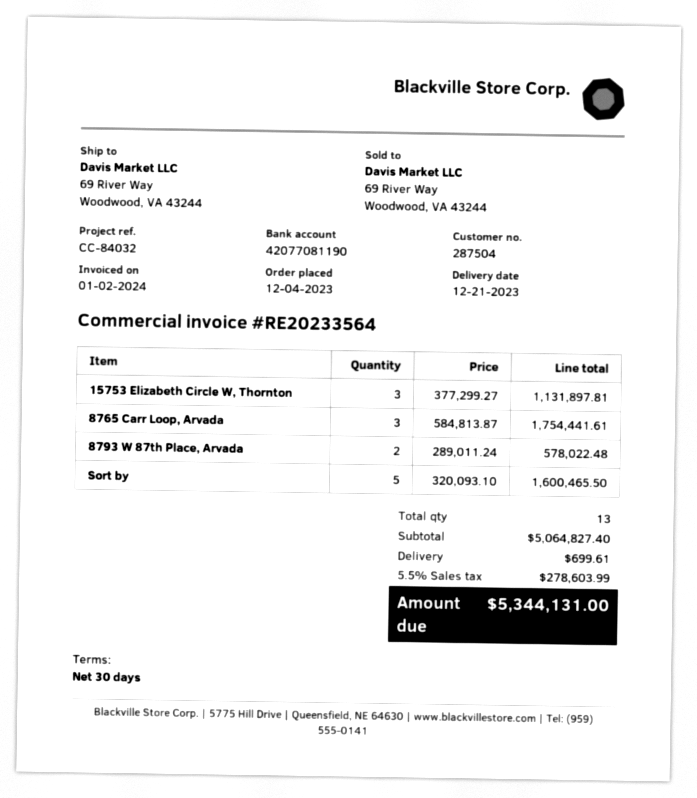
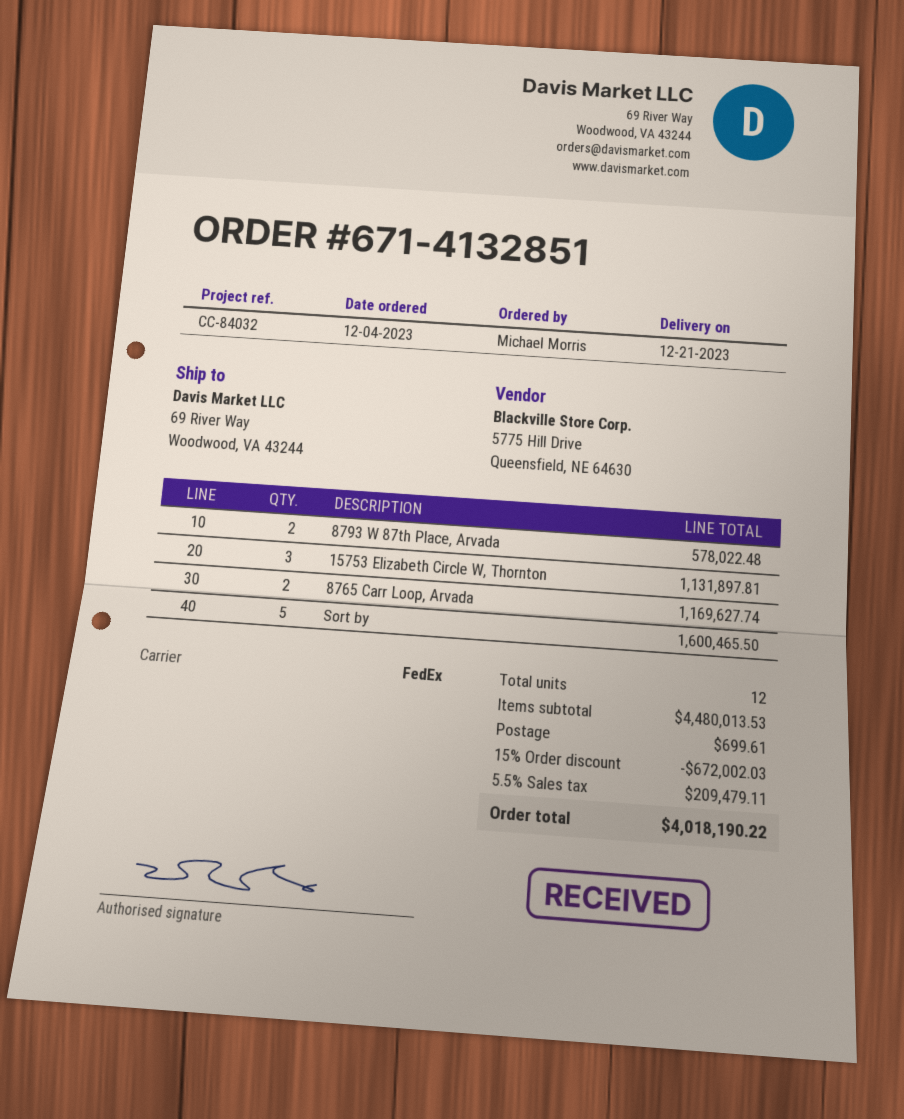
8765 Carr Loop, Arvada: 3 for 1754441.61 -> 2 for 1169627.74
total quantity: 13 -> 12
subtotal: 5064827.40 -> 4480013.53
discount: none -> 15% = 672002.03
tax: 5.5% = 278603.99 -> 5.5% = 209479.11
total: 5344131.00 -> 4018190.22

